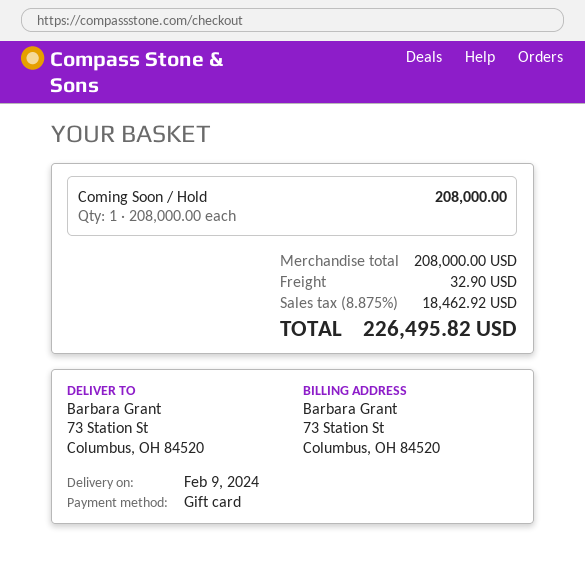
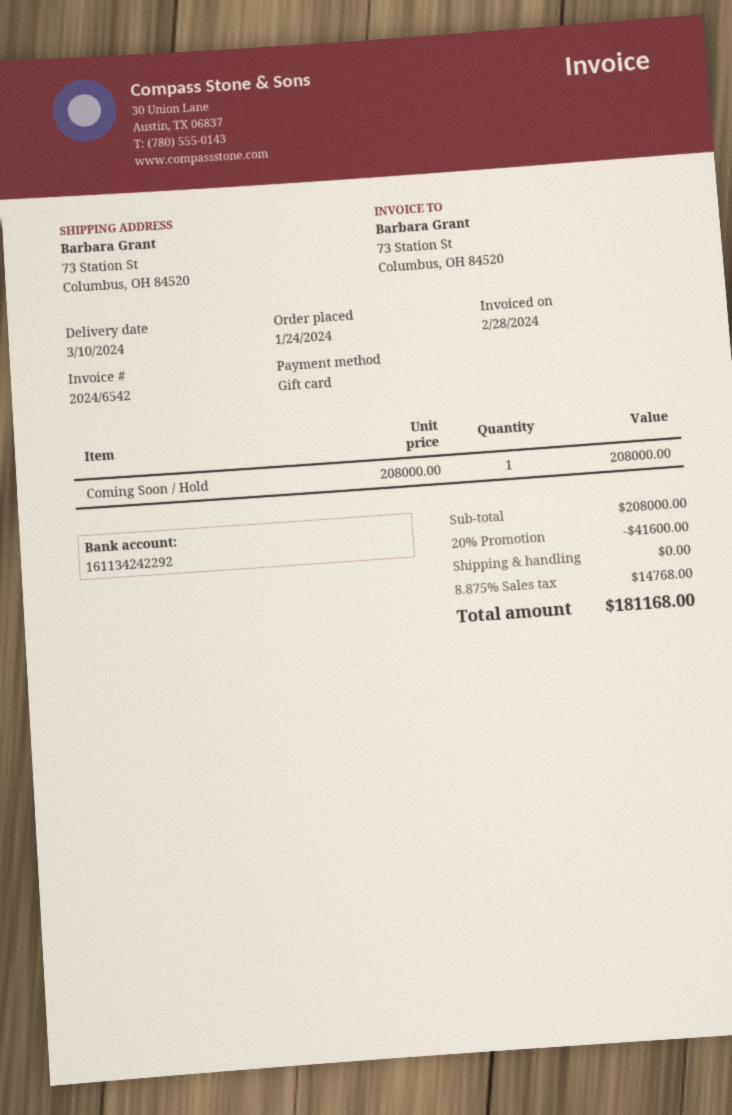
delivery date: 2024-02-09 -> 2024-03-10
discount: none -> 20% = 41600.00
shipping: 32.90 -> 0.00
tax: 8.875% = 18462.92 -> 8.875% = 14768.00
total: 226495.82 -> 181168.00

